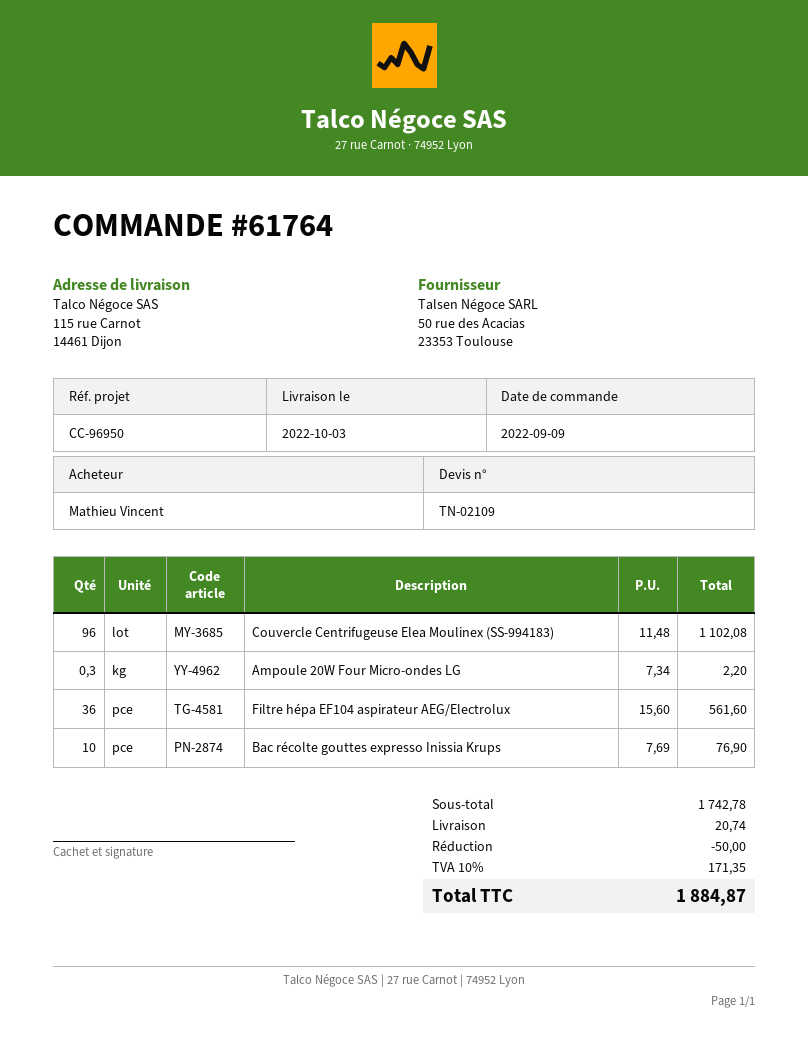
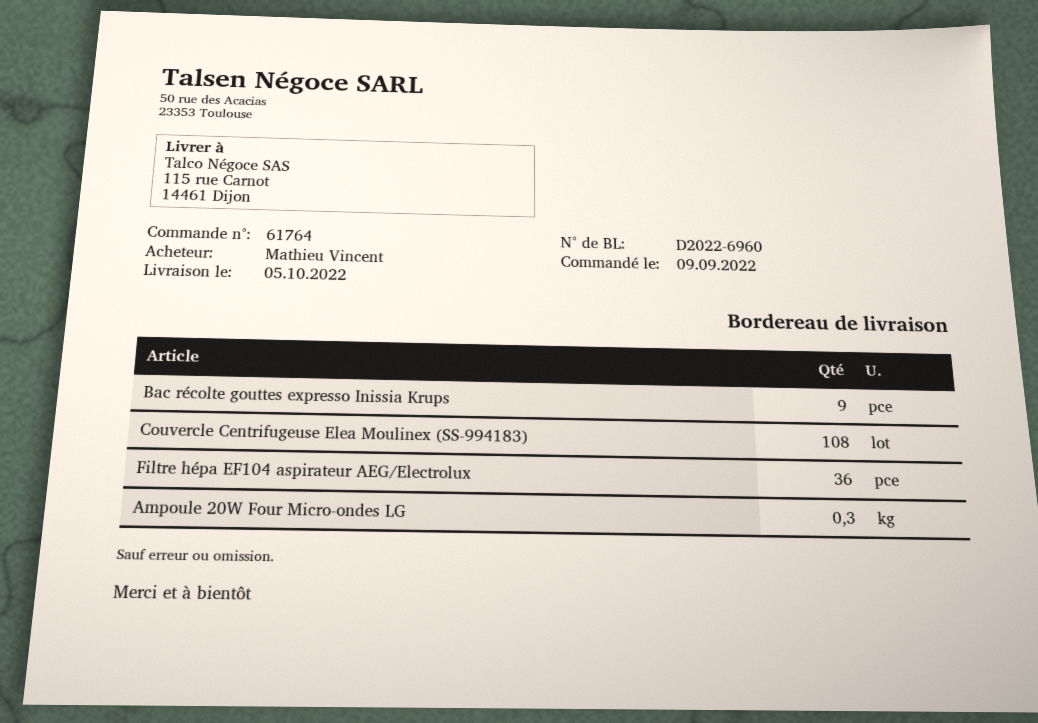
delivery date: 2022-10-03 -> 2022-10-05
Couvercle Centrifugeuse Elea Moulinex (SS-994183): 96 -> 108
Bac récolte gouttes expresso Inissia Krups: 10 -> 9

